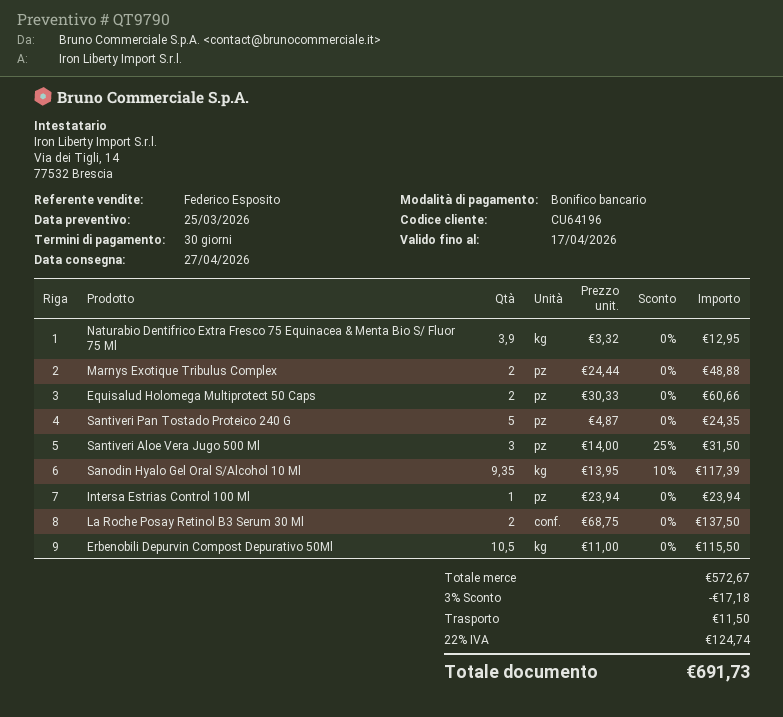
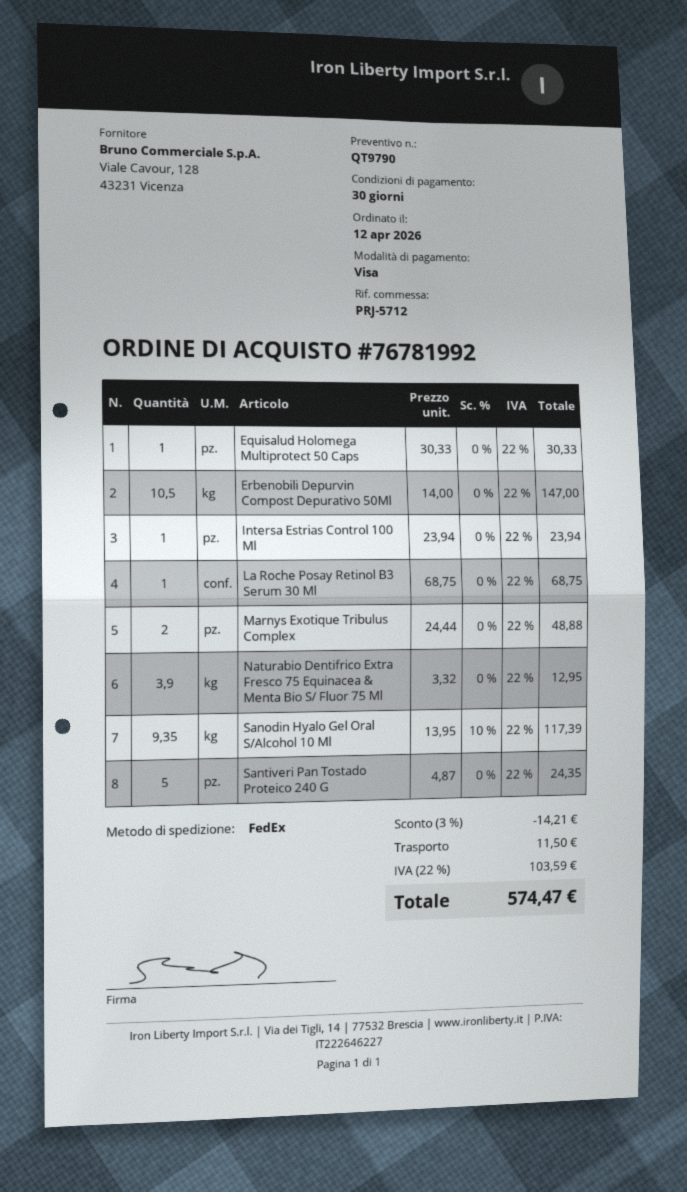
payment method: bank transfer -> Visa
Equisalud Holomega Multiprotect 50 Caps: 2 x 30.33 = 60.66 -> 1 x 30.33 = 30.33
Santiveri Aloe Vera Jugo 500 Ml: 3 x 14.00 - 25% = 31.50 -> none
La Roche Posay Retinol B3 Serum 30 Ml: 2 x 68.75 = 137.50 -> 1 x 68.75 = 68.75
Erbenobili Depurvin Compost Depurativo 50Ml: 10.5 x 11.00 = 115.50 -> 10.5 x 14.00 = 147.00
discount: 3% = 17.18 -> 3% = 14.21
tax: 22% = 124.74 -> 22% = 103.59
total: 691.73 -> 574.47

